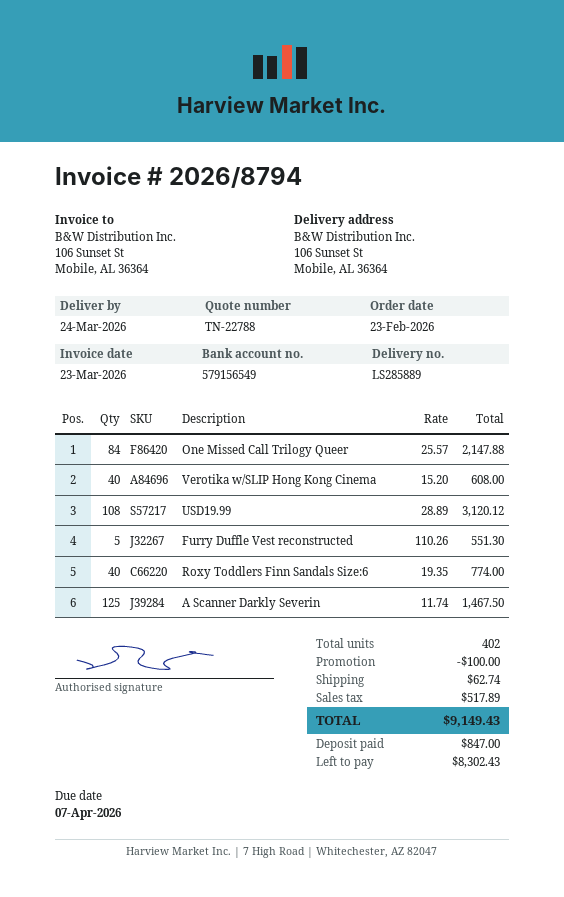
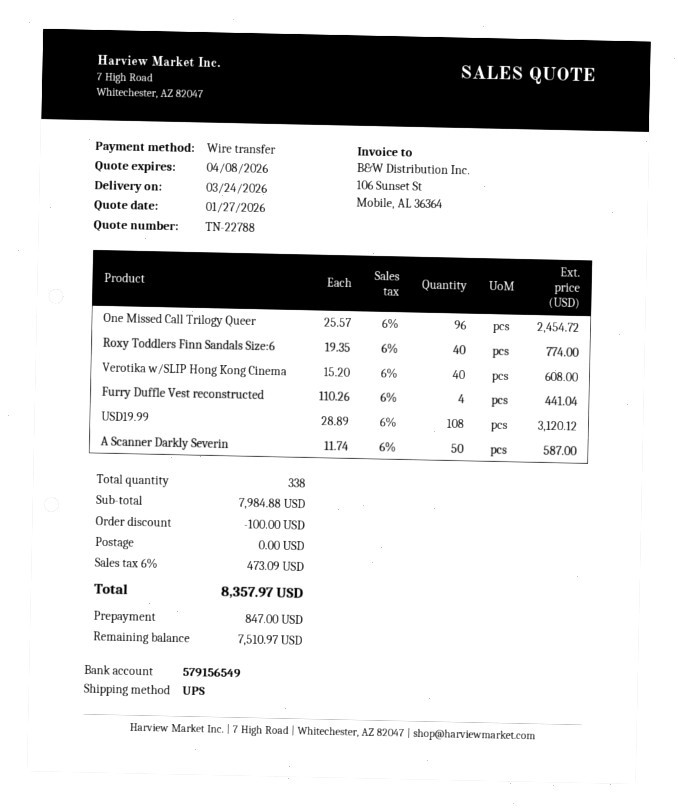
One Missed Call Trilogy Queer: 84 x 25.57 = 2147.88 -> 96 x 25.57 = 2454.72
Furry Duffle Vest reconstructed: 5 x 110.26 = 551.30 -> 4 x 110.26 = 441.04
A Scanner Darkly Severin: 125 x 11.74 = 1467.50 -> 50 x 11.74 = 587.00
total quantity: 402 -> 338
shipping: 62.74 -> 0.00
tax: 517.89 -> 473.09
total: 9149.43 -> 8357.97
balance: 8302.43 -> 7510.97

